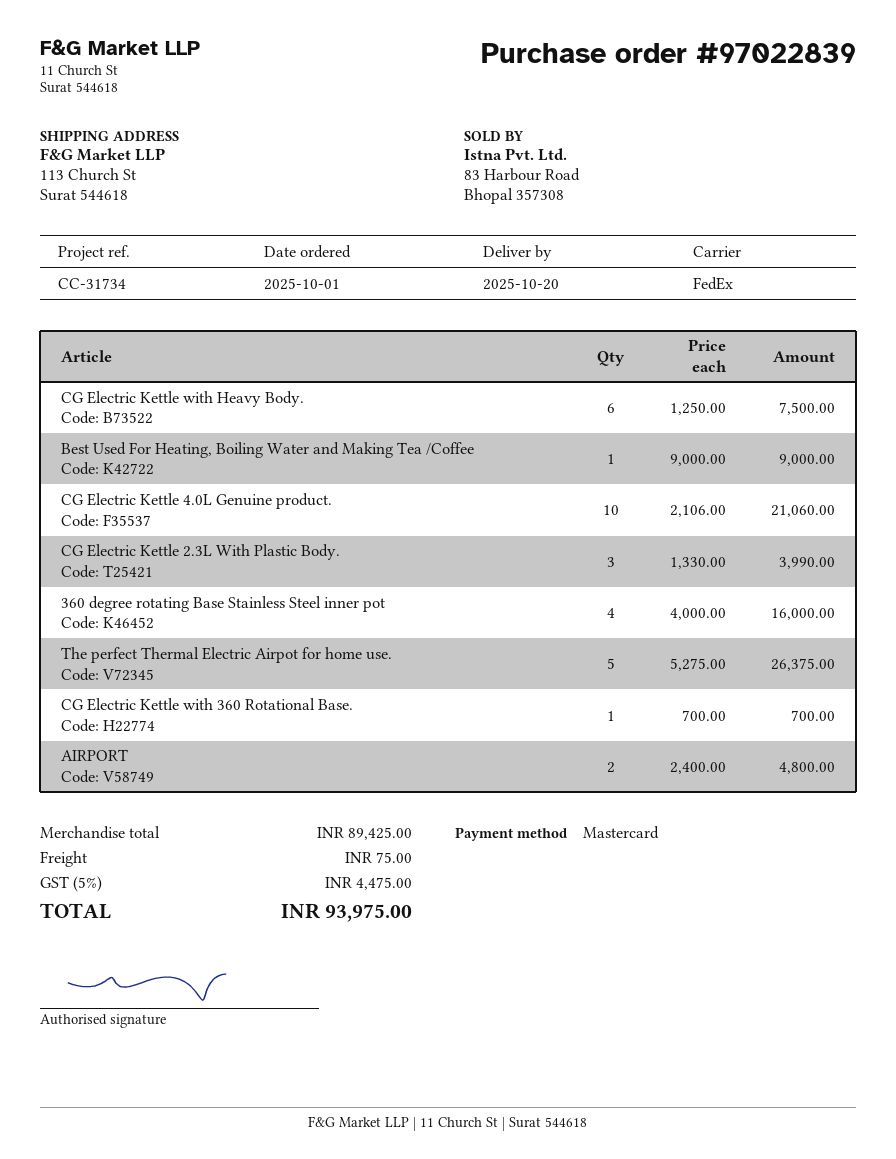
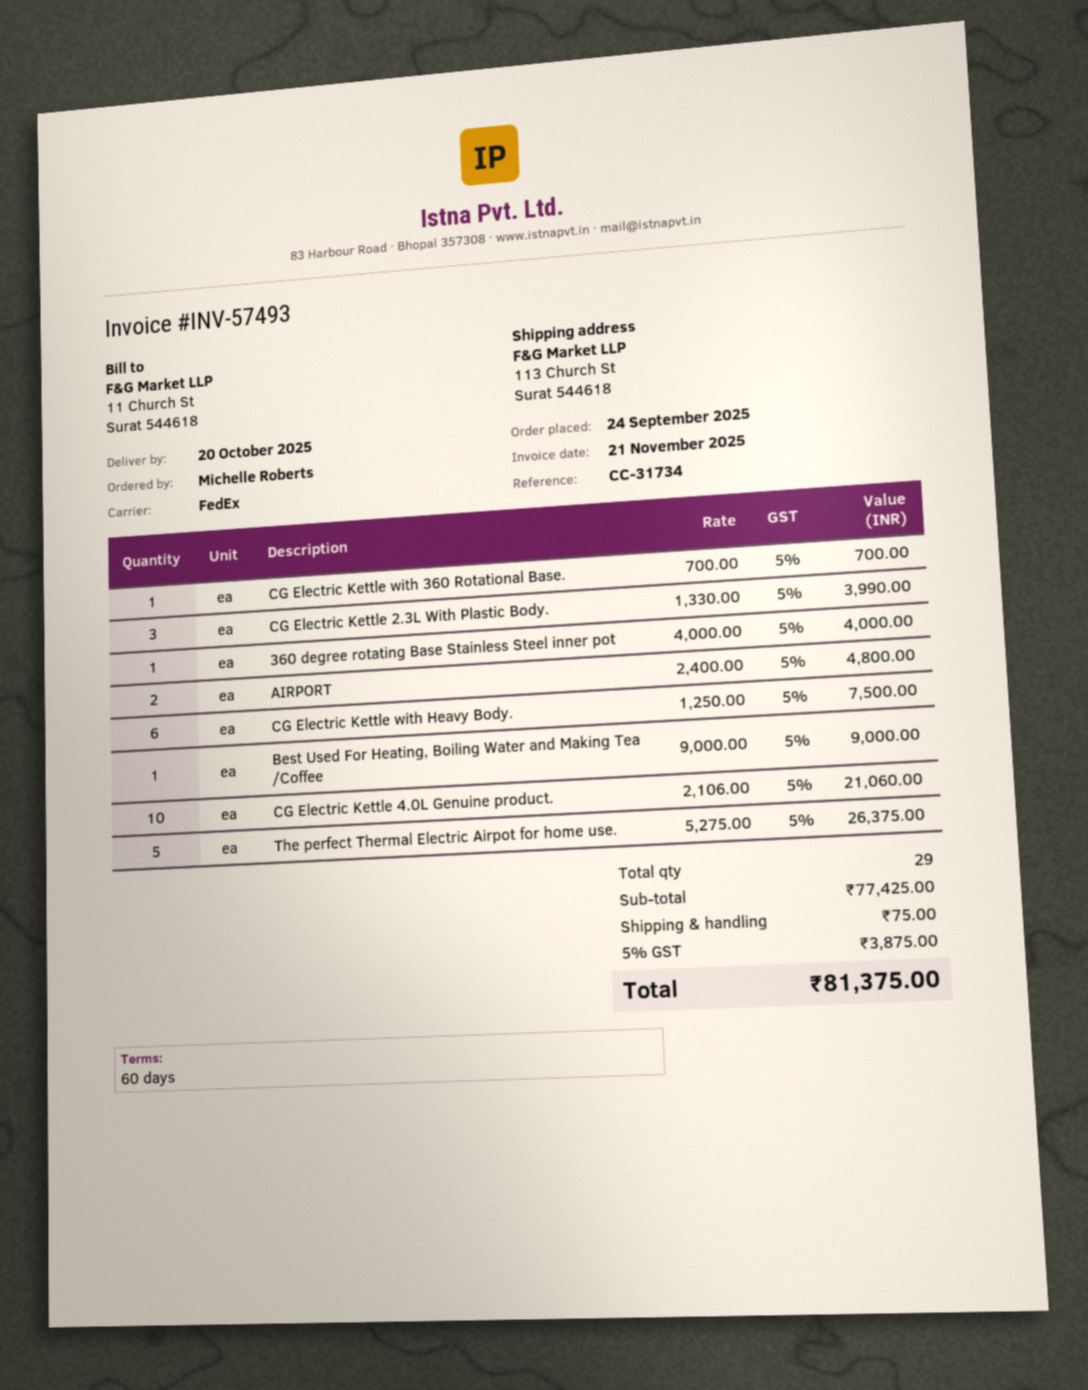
order date: 2025-10-01 -> 2025-09-24
360 degree rotating Base Stainless Steel inner pot: 4 x 4000.00 = 16000.00 -> 1 x 4000.00 = 4000.00
subtotal: 89425.00 -> 77425.00
tax: 5% = 4475.00 -> 5% = 3875.00
total: 93975.00 -> 81375.00

